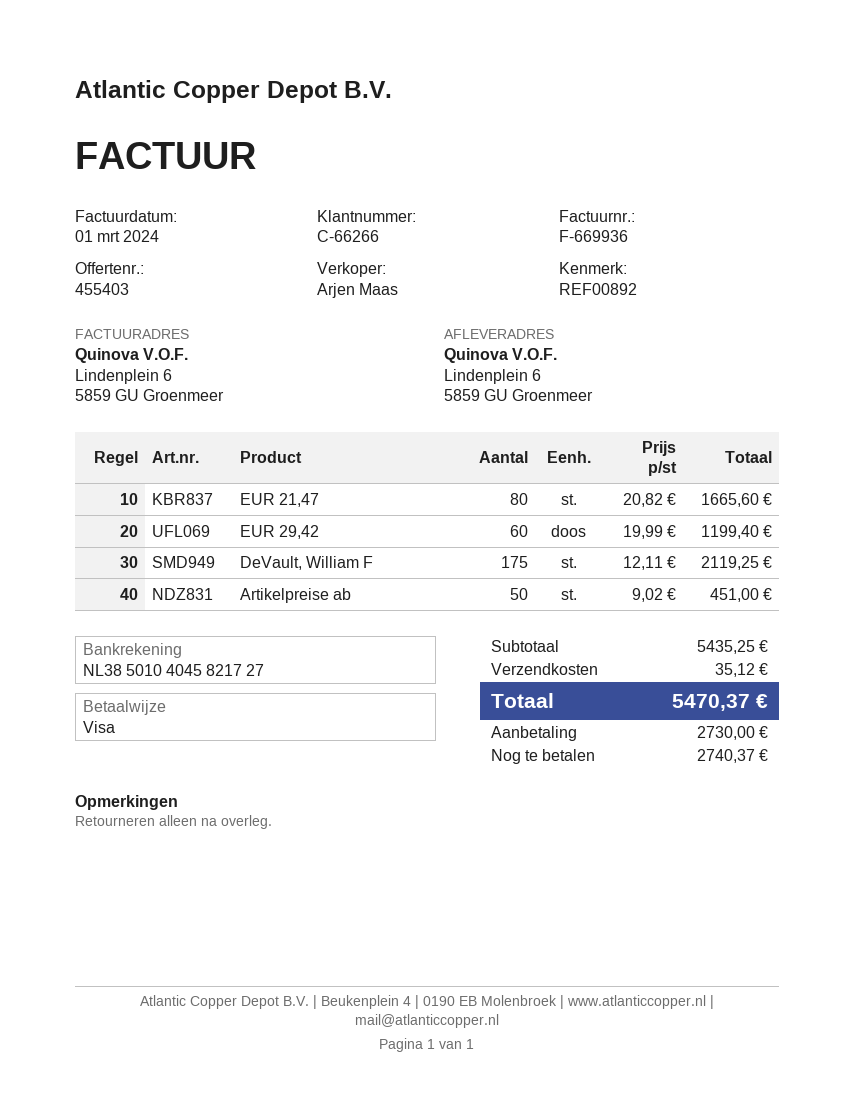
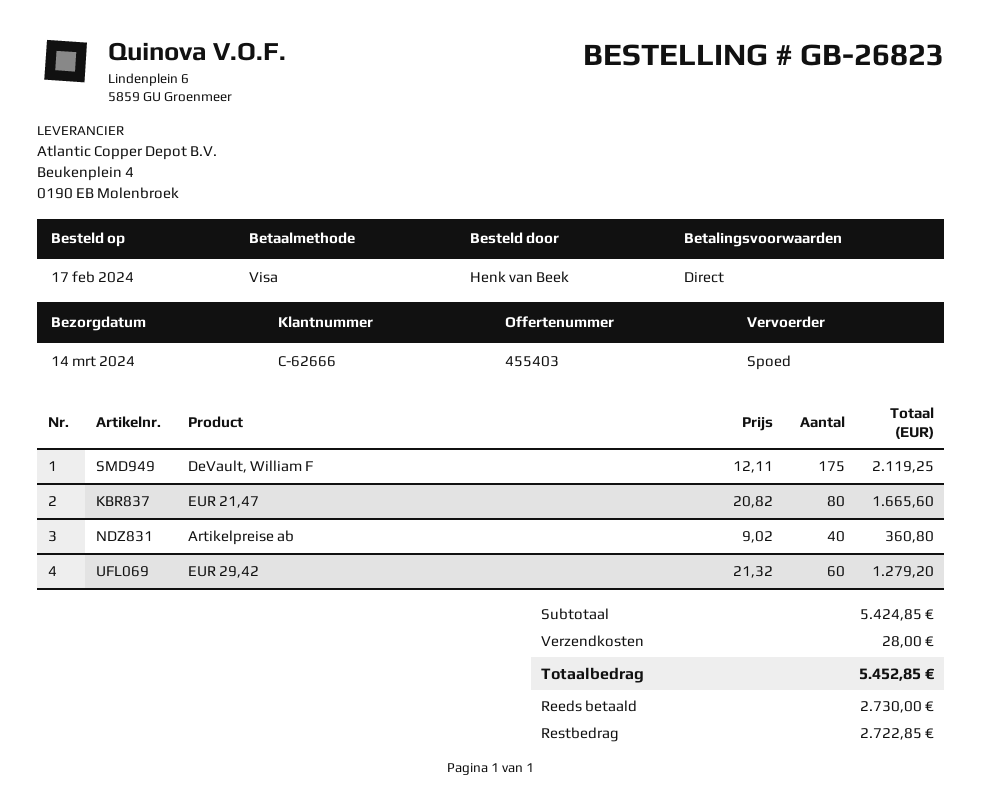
customer number: C-66266 -> C-62666
EUR 29,42: 60 x 19.99 = 1199.40 -> 60 x 21.32 = 1279.20
Artikelpreise ab: 50 x 9.02 = 451.00 -> 40 x 9.02 = 360.80
subtotal: 5435.25 -> 5424.85
shipping: 35.12 -> 28.00
total: 5470.37 -> 5452.85
balance: 2740.37 -> 2722.85

